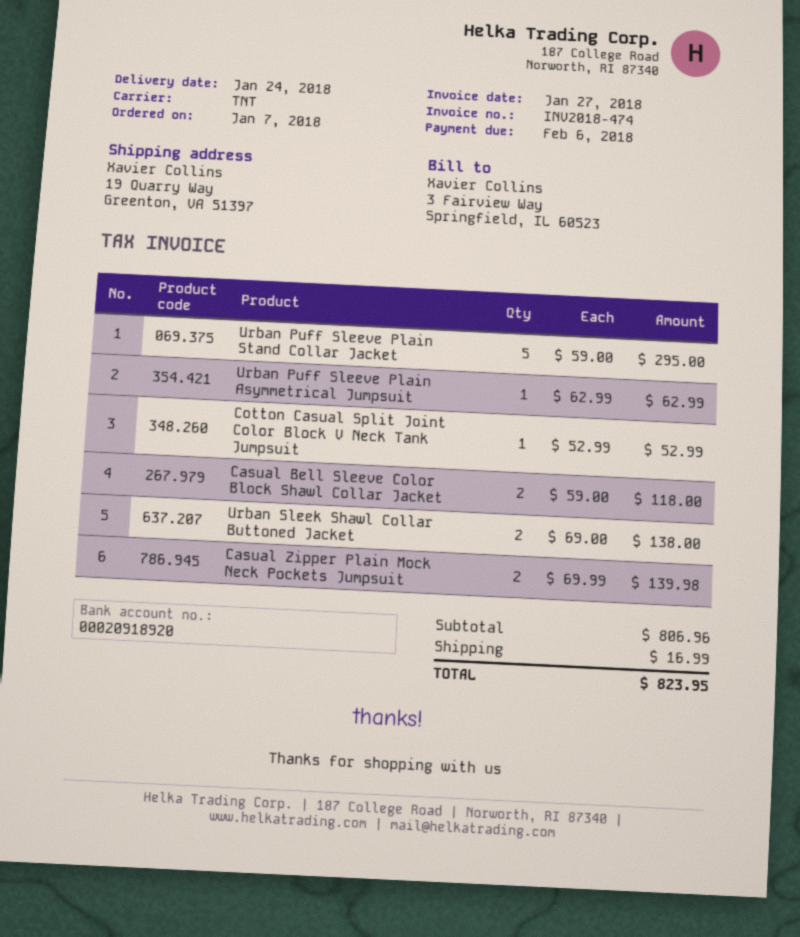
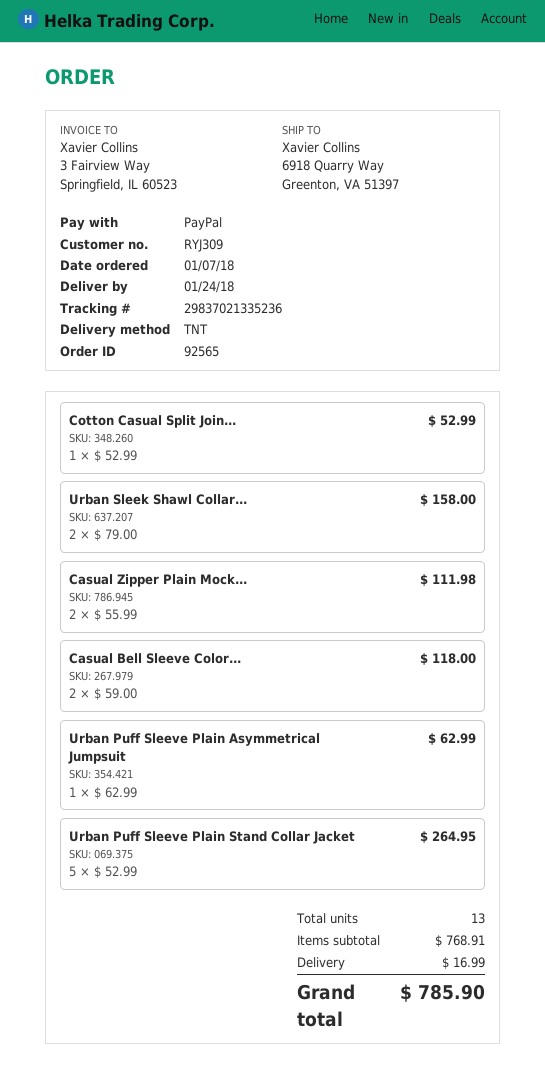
ship to: 19 Quarry Way, Greenton, VA 51397 -> 6918 Quarry Way, Greenton, VA 51397
Urban Puff Sleeve Plain Stand Collar Jacket: 5 x 59.00 = 295.00 -> 5 x 52.99 = 264.95
Urban Sleek Shawl Collar Buttoned Jacket: 2 x 69.00 = 138.00 -> 2 x 79.00 = 158.00
Casual Zipper Plain Mock Neck Pockets Jumpsuit: 2 x 69.99 = 139.98 -> 2 x 55.99 = 111.98
subtotal: 806.96 -> 768.91
total: 823.95 -> 785.90

